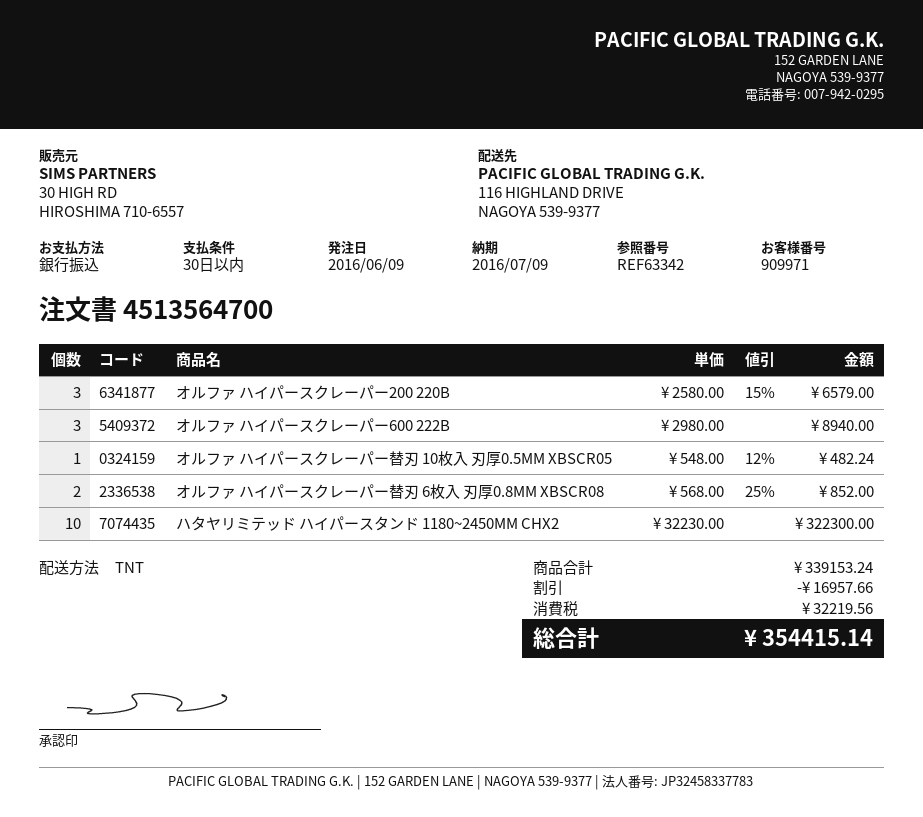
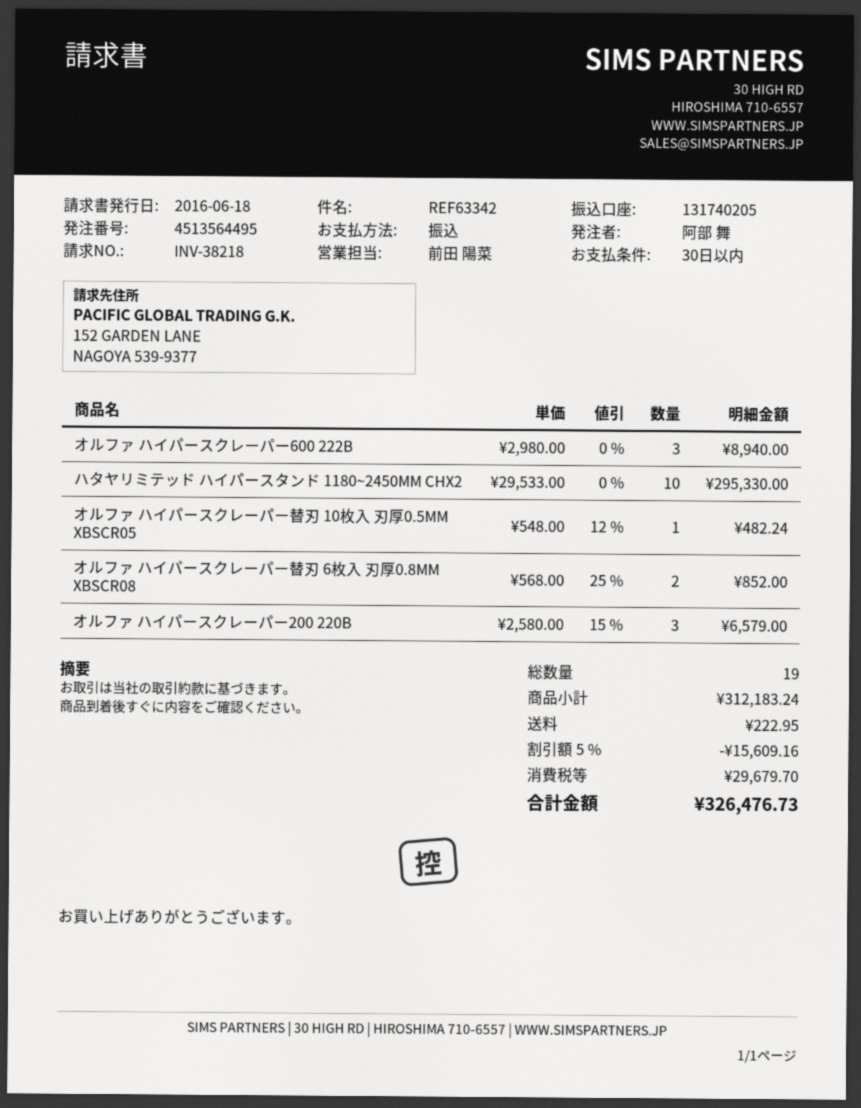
order number: 4513564700 -> 4513564495
ハタヤリミテッド ハイパースタンド 1180~2450MM CHX2: 10 x 32230.00 = 322300.00 -> 10 x 29533.00 = 295330.00
subtotal: 339153.24 -> 312183.24
discount: 16957.66 -> 15609.16
shipping: none -> 222.95
tax: 32219.56 -> 29679.70
total: 354415.14 -> 326476.73

